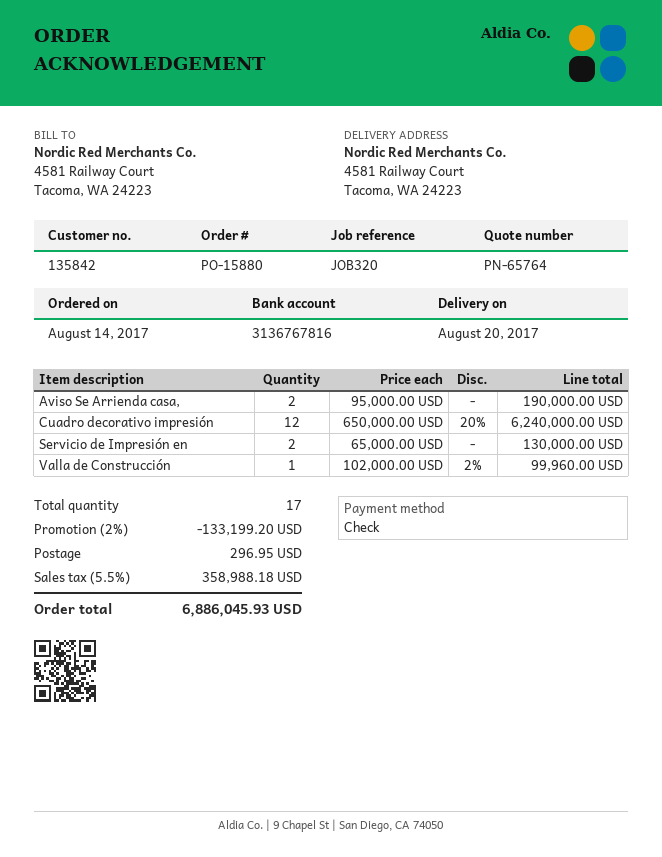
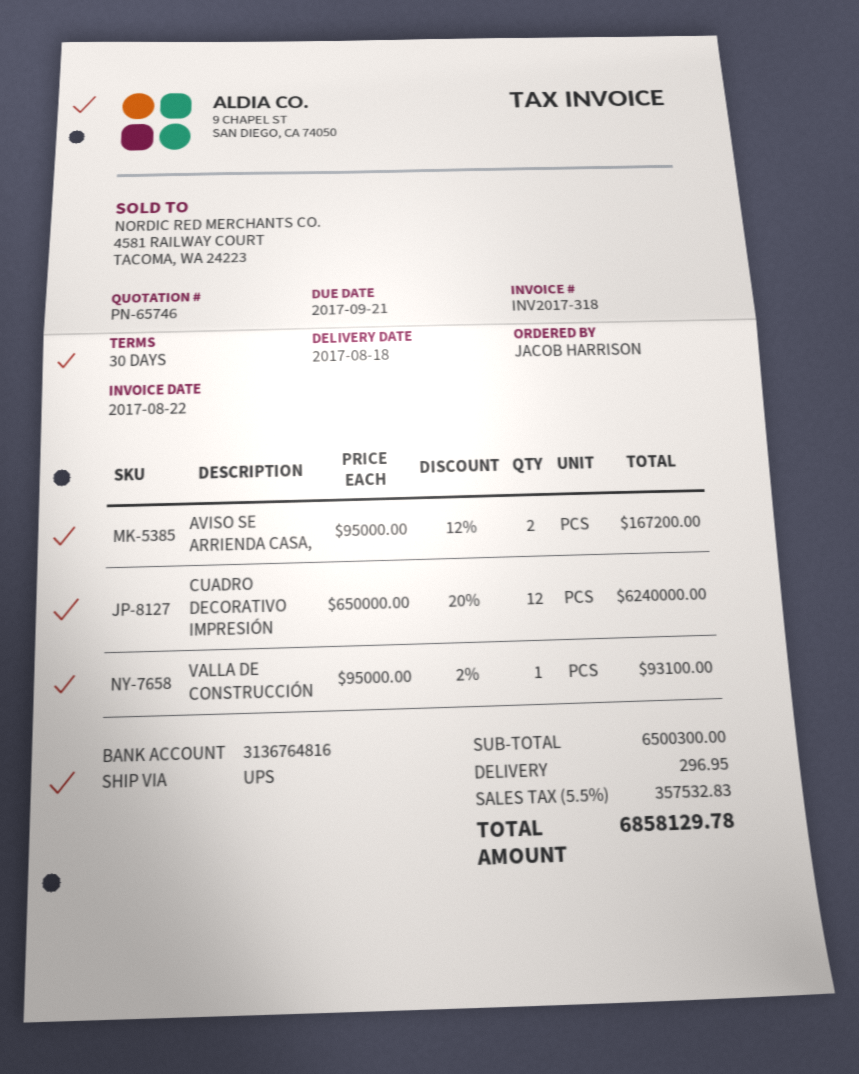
quote number: PN-65764 -> PN-65746
delivery date: 2017-08-20 -> 2017-08-18
bank account: 3136767816 -> 3136764816
Aviso Se Arrienda casa,: 2 x 95000.00 = 190000.00 -> 2 x 95000.00 - 12% = 167200.00
Servicio de Impresión en: 2 x 65000.00 = 130000.00 -> none
Valla de Construcción: 1 x 102000.00 - 2% = 99960.00 -> 1 x 95000.00 - 2% = 93100.00
discount: 2% = 133199.20 -> none
tax: 5.5% = 358988.18 -> 5.5% = 357532.83
total: 6886045.93 -> 6858129.78

